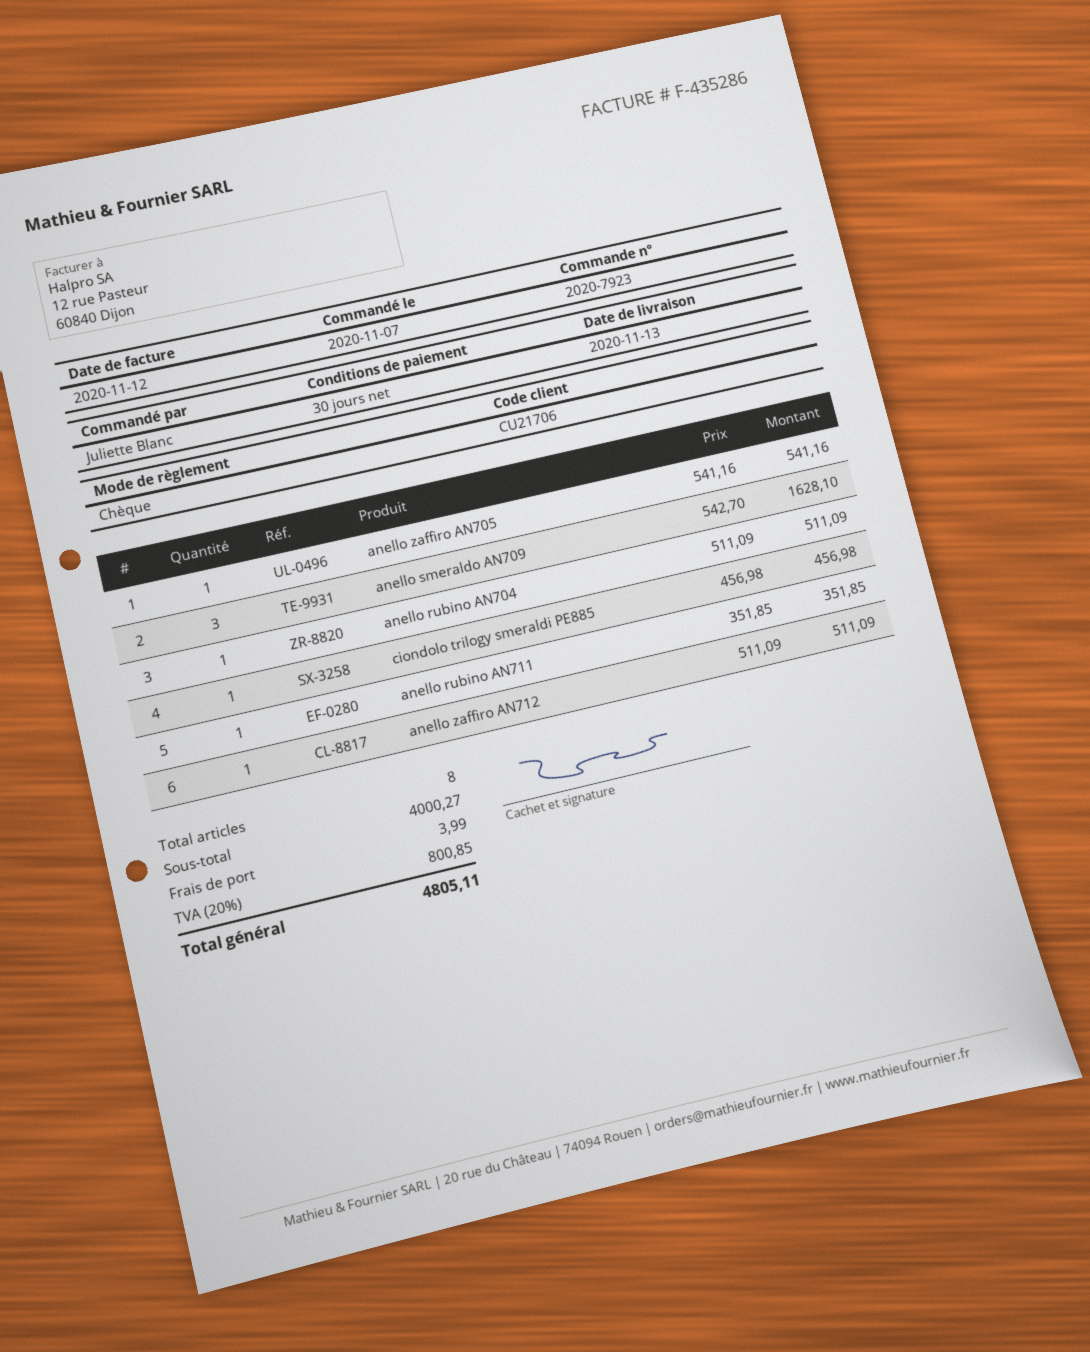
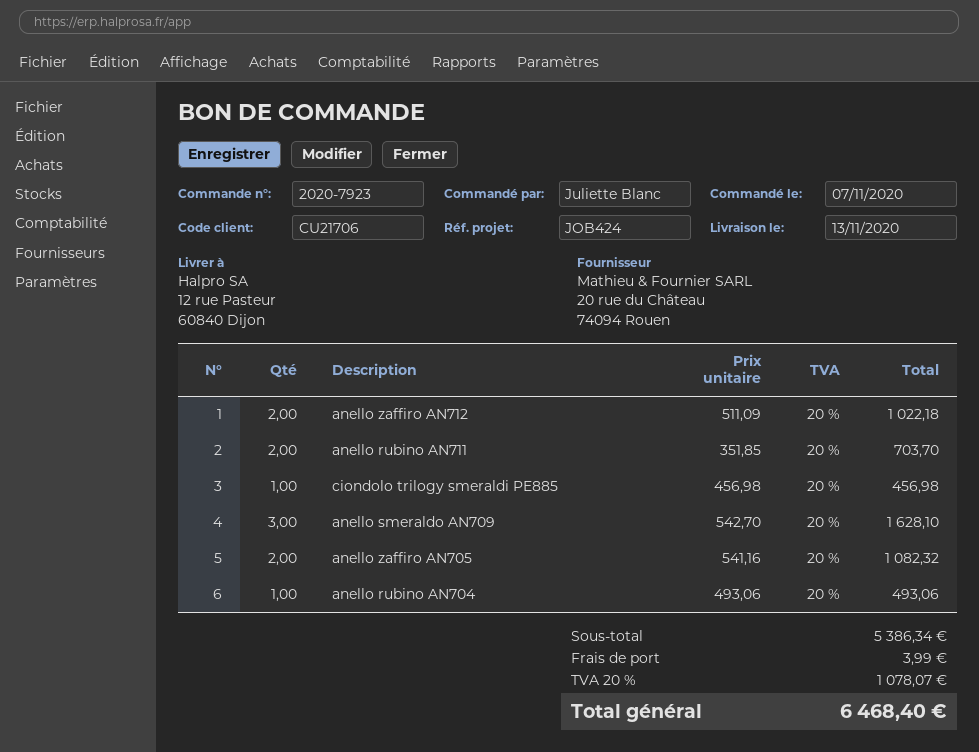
anello zaffiro AN705: 1 x 541.16 = 541.16 -> 2 x 541.16 = 1082.32
anello rubino AN704: 1 x 511.09 = 511.09 -> 1 x 493.06 = 493.06
anello rubino AN711: 1 x 351.85 = 351.85 -> 2 x 351.85 = 703.70
anello zaffiro AN712: 1 x 511.09 = 511.09 -> 2 x 511.09 = 1022.18
subtotal: 4000.27 -> 5386.34
tax: 20% = 800.85 -> 20% = 1078.07
total: 4805.11 -> 6468.40

